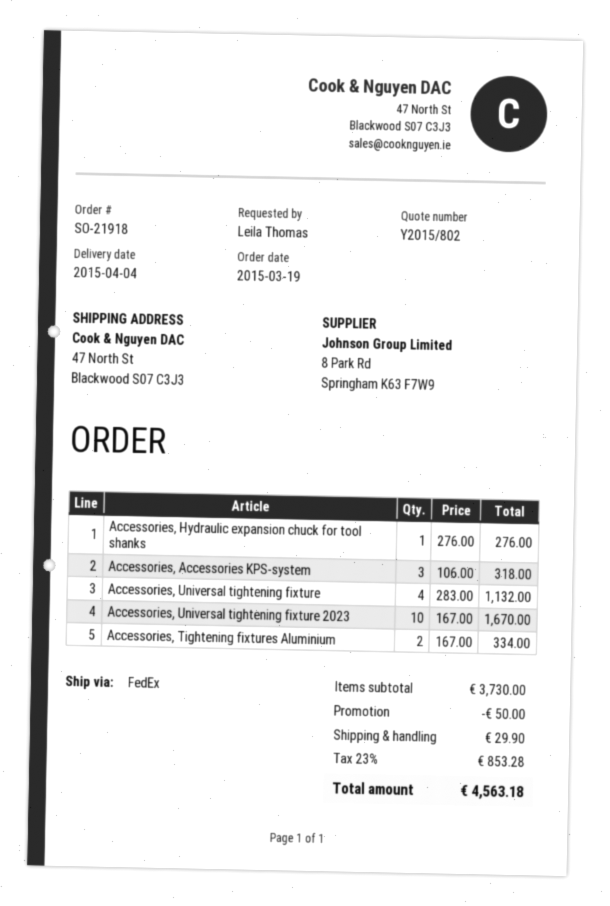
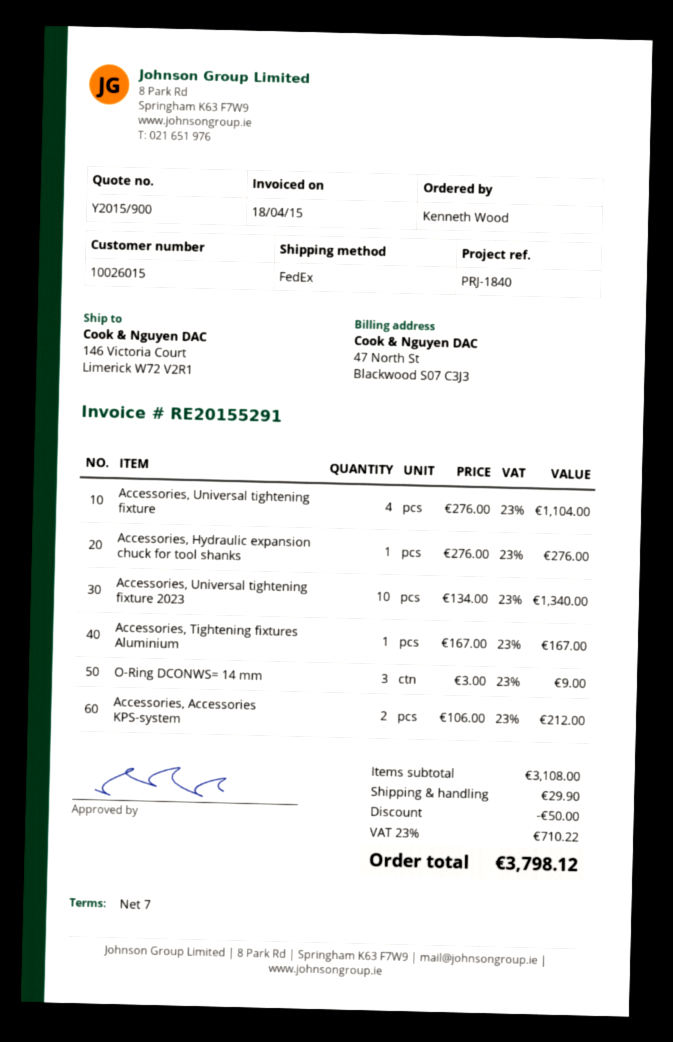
quote number: Y2015/802 -> Y2015/900
ordered by: Leila Thomas -> Kenneth Wood
ship to: 47 North St, Blackwood S07 C3J3 -> 146 Victoria Court, Limerick W72 V2R1
Accessories, Accessories KPS-system: 3 x 106.00 = 318.00 -> 2 x 106.00 = 212.00
Accessories, Universal tightening fixture: 4 x 283.00 = 1132.00 -> 4 x 276.00 = 1104.00
Accessories, Universal tightening fixture 2023: 10 x 167.00 = 1670.00 -> 10 x 134.00 = 1340.00
Accessories, Tightening fixtures Aluminium: 2 x 167.00 = 334.00 -> 1 x 167.00 = 167.00
O-Ring DCONWS= 14 mm: none -> 3 x 3.00 = 9.00
subtotal: 3730.00 -> 3108.00
tax: 23% = 853.28 -> 23% = 710.22
total: 4563.18 -> 3798.12

